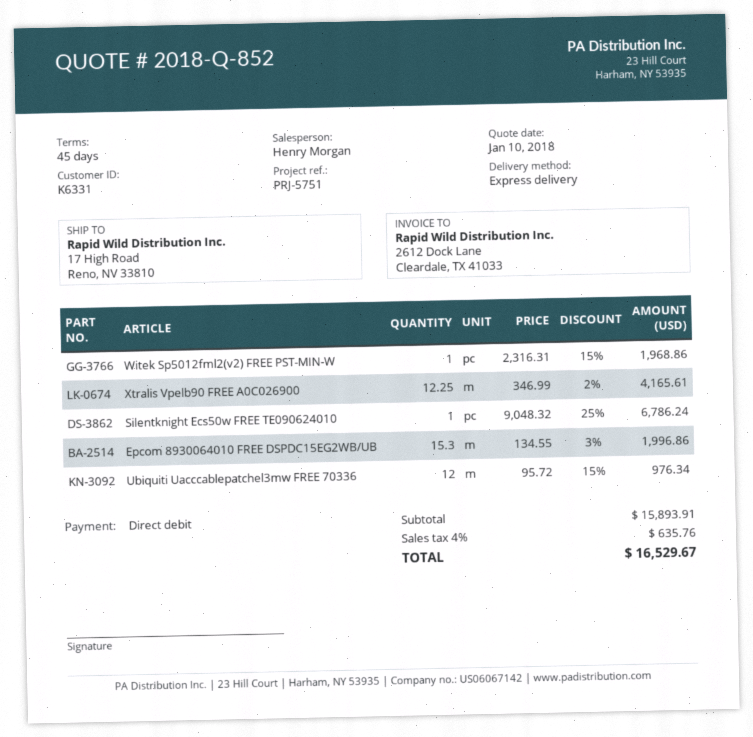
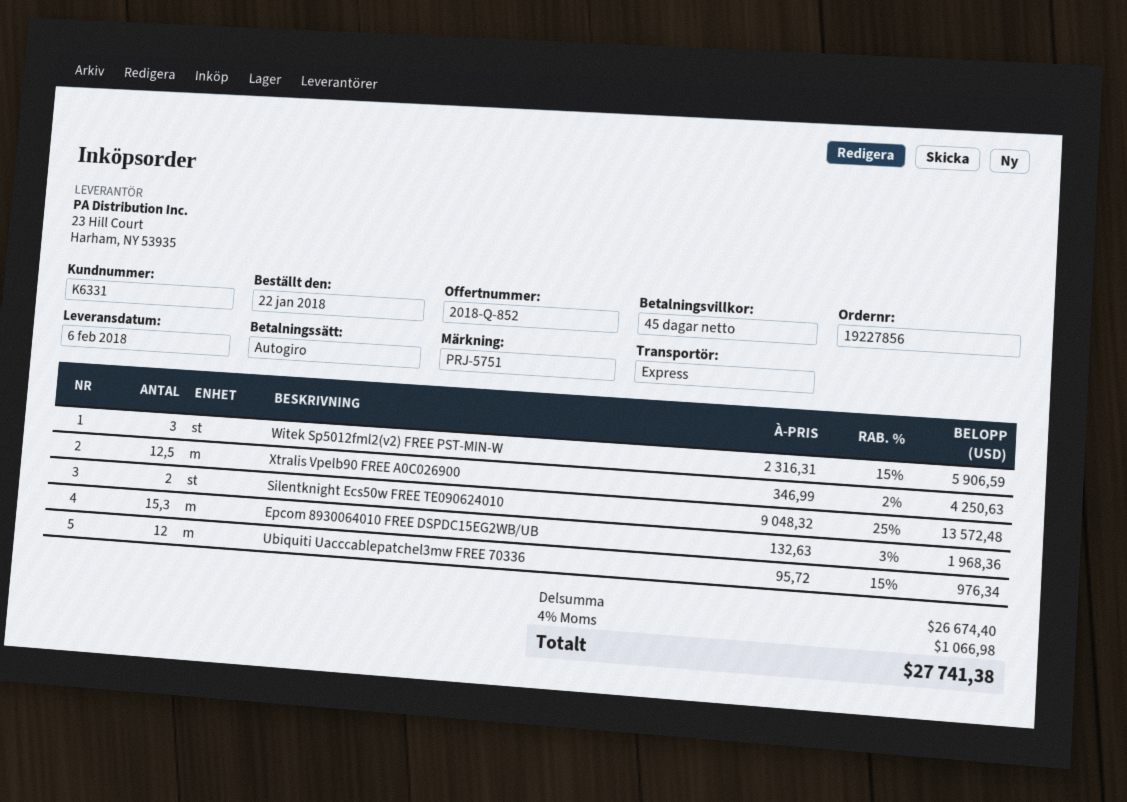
Witek Sp5012fml2(v2) FREE PST-MIN-W: 1 x 2316.31 - 15% = 1968.86 -> 3 x 2316.31 - 15% = 5906.59
Xtralis Vpelb90 FREE A0C026900: 12.25 x 346.99 - 2% = 4165.61 -> 12.5 x 346.99 - 2% = 4250.63
Silentknight Ecs50w FREE TE090624010: 1 x 9048.32 - 25% = 6786.24 -> 2 x 9048.32 - 25% = 13572.48
Epcom 8930064010 FREE DSPDC15EG2WB/UB: 15.3 x 134.55 - 3% = 1996.86 -> 15.3 x 132.63 - 3% = 1968.36
subtotal: 15893.91 -> 26674.40
tax: 4% = 635.76 -> 4% = 1066.98
total: 16529.67 -> 27741.38

